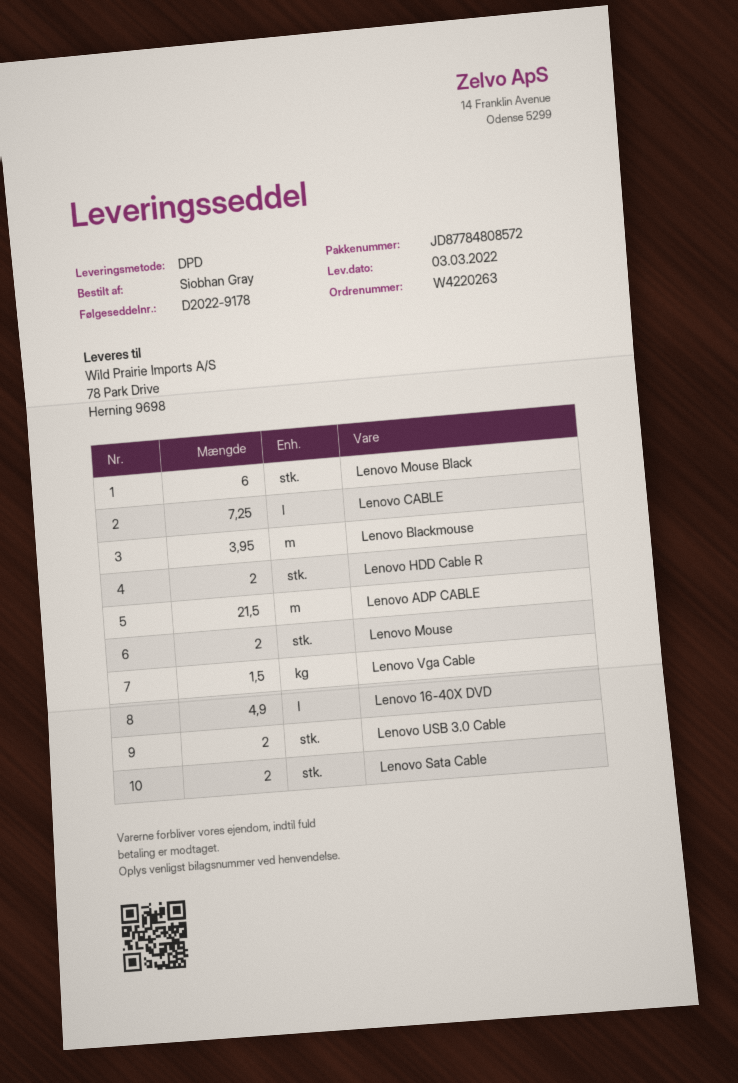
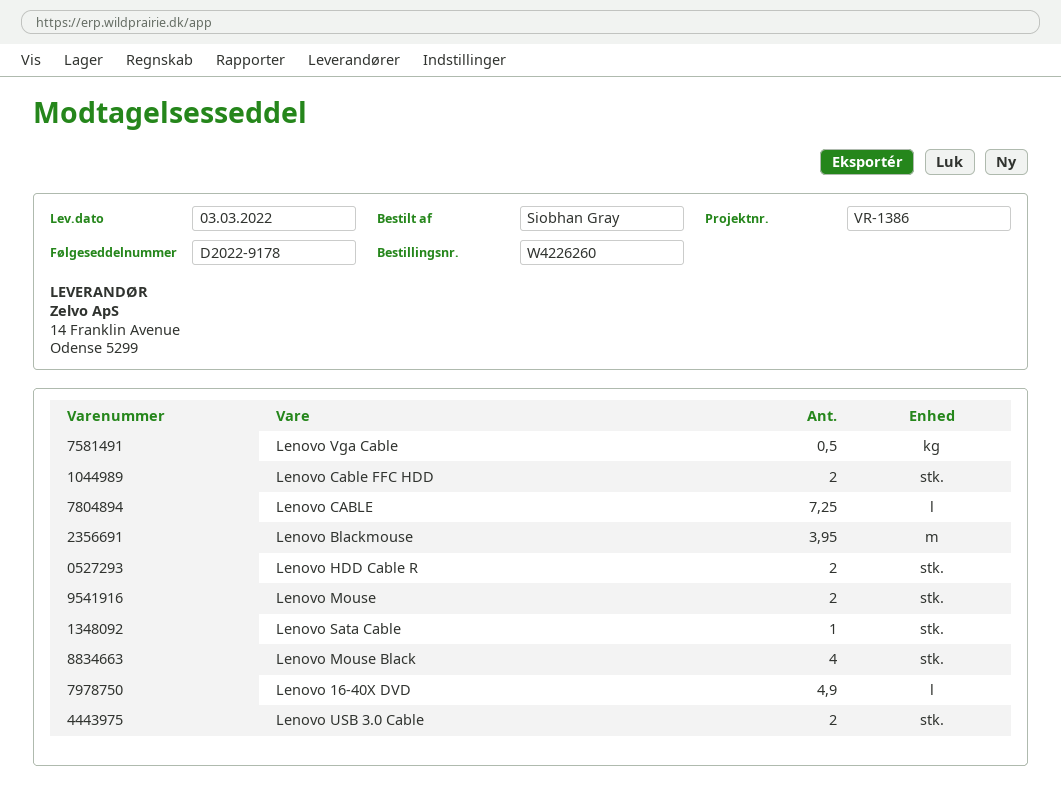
order number: W4220263 -> W4226260
Lenovo Mouse Black: 6 -> 4
Lenovo ADP CABLE: 21.5 -> none
Lenovo Vga Cable: 1.5 -> 0.5
Lenovo Sata Cable: 2 -> 1
Lenovo Cable FFC HDD: none -> 2

